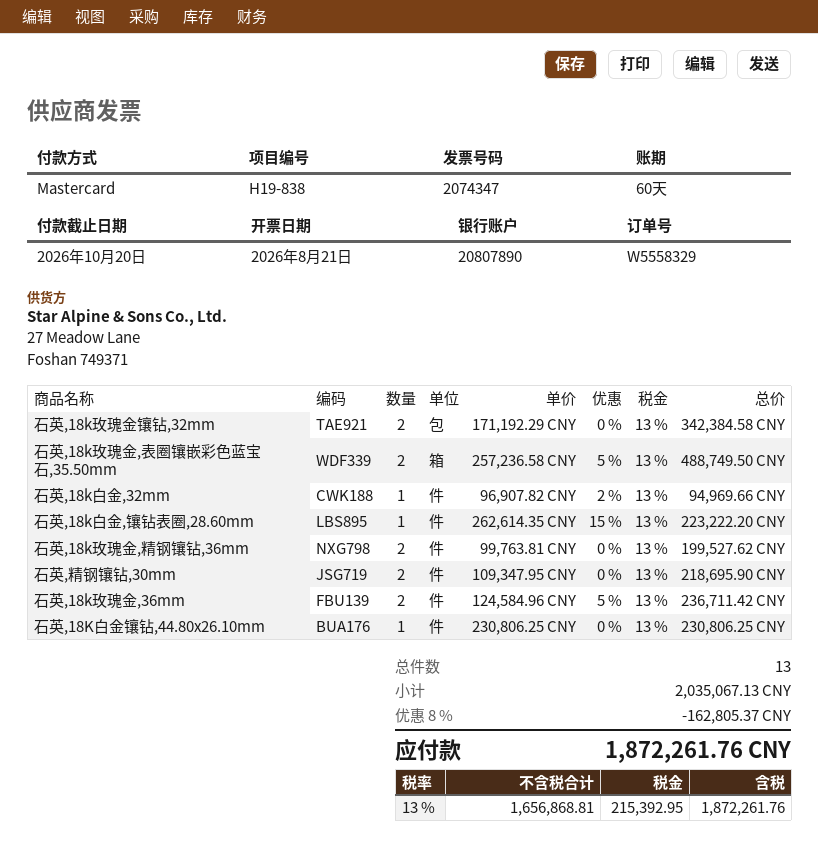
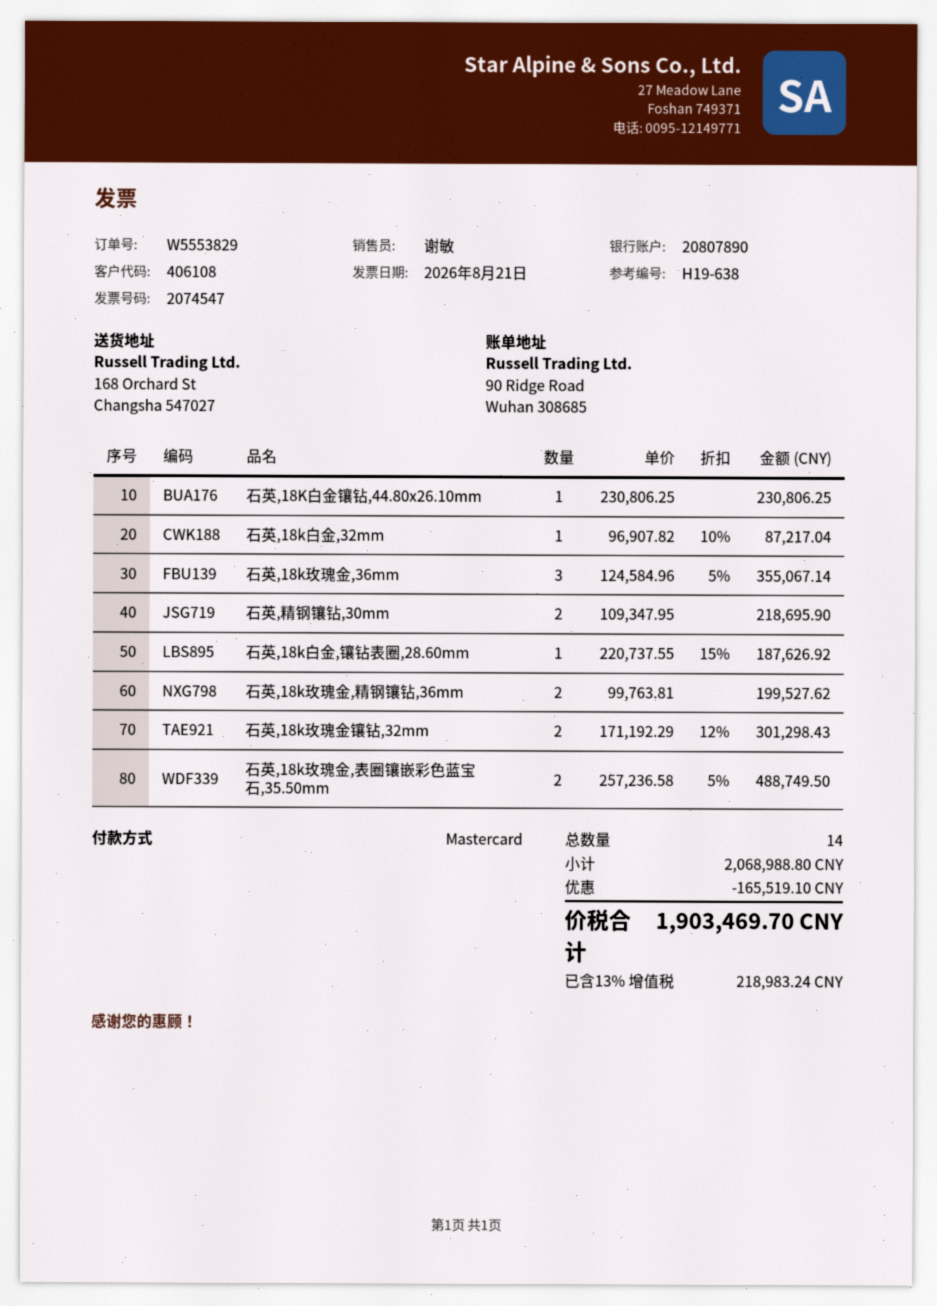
order number: W5558329 -> W5553829
invoice number: 2074347 -> 2074547
reference: H19-838 -> H19-638
石英,18k玫瑰金镶钻,32mm: 2 x 171192.29 = 342384.58 -> 2 x 171192.29 - 12% = 301298.43
石英,18k白金,32mm: 1 x 96907.82 - 2% = 94969.66 -> 1 x 96907.82 - 10% = 87217.04
石英,18k白金,镶钻表圈,28.60mm: 1 x 262614.35 - 15% = 223222.20 -> 1 x 220737.55 - 15% = 187626.92
石英,18k玫瑰金,36mm: 2 x 124584.96 - 5% = 236711.42 -> 3 x 124584.96 - 5% = 355067.14
total quantity: 13 -> 14
subtotal: 2035067.13 -> 2068988.80
discount: 162805.37 -> 165519.10
tax: 13% = 215392.95 -> 13% = 218983.24
total: 1872261.76 -> 1903469.70

